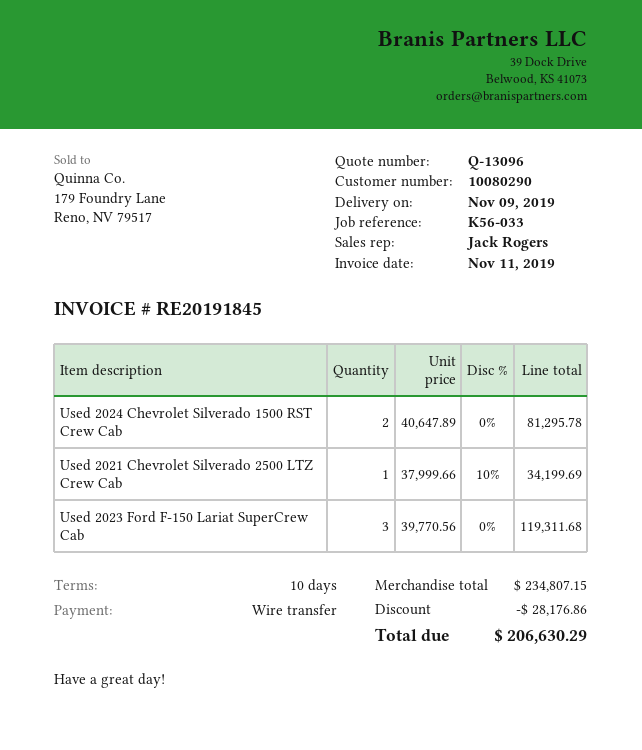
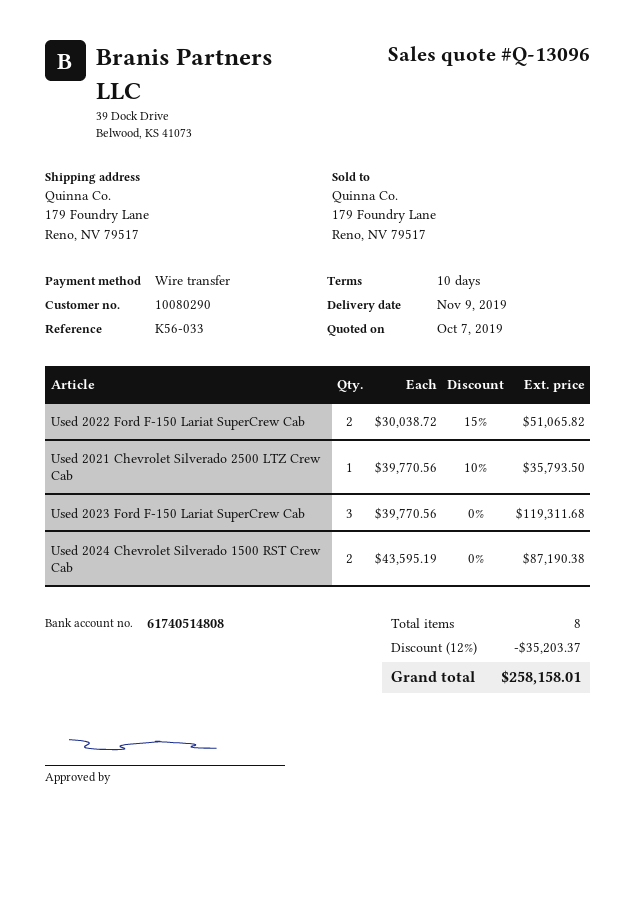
Used 2024 Chevrolet Silverado 1500 RST Crew Cab: 2 x 40647.89 = 81295.78 -> 2 x 43595.19 = 87190.38
Used 2021 Chevrolet Silverado 2500 LTZ Crew Cab: 1 x 37999.66 - 10% = 34199.69 -> 1 x 39770.56 - 10% = 35793.50
Used 2022 Ford F-150 Lariat SuperCrew Cab: none -> 2 x 30038.72 - 15% = 51065.82
discount: 28176.86 -> 35203.37
total: 206630.29 -> 258158.01

